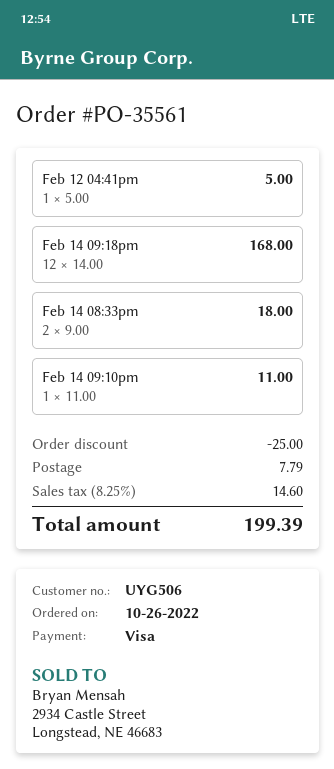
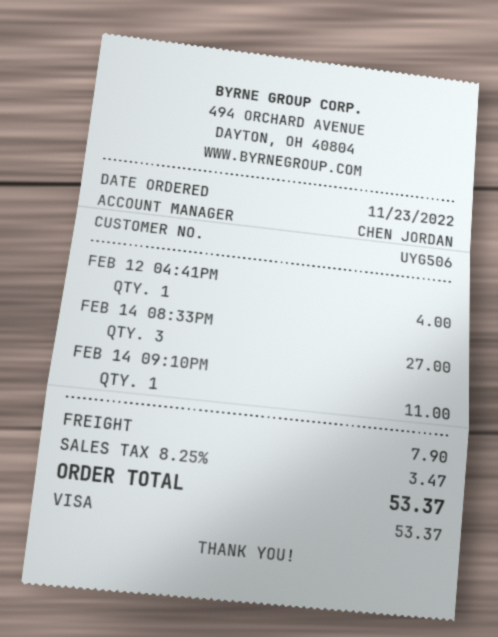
order date: 2022-10-26 -> 2022-11-23
Feb 12 04:41pm: 1 for 5.00 -> 1 for 4.00
Feb 14 09:18pm: 12 for 168.00 -> none
Feb 14 08:33pm: 2 for 18.00 -> 3 for 27.00
discount: 25.00 -> none
shipping: 7.79 -> 7.90
tax: 8.25% = 14.60 -> 8.25% = 3.47
total: 199.39 -> 53.37

